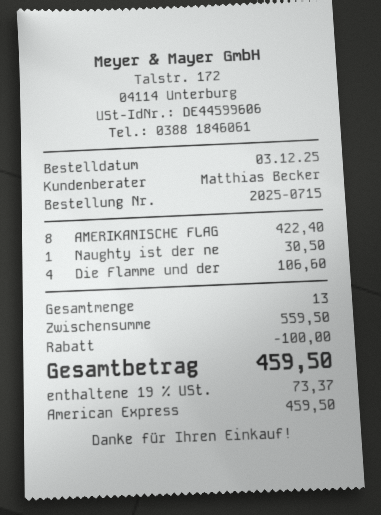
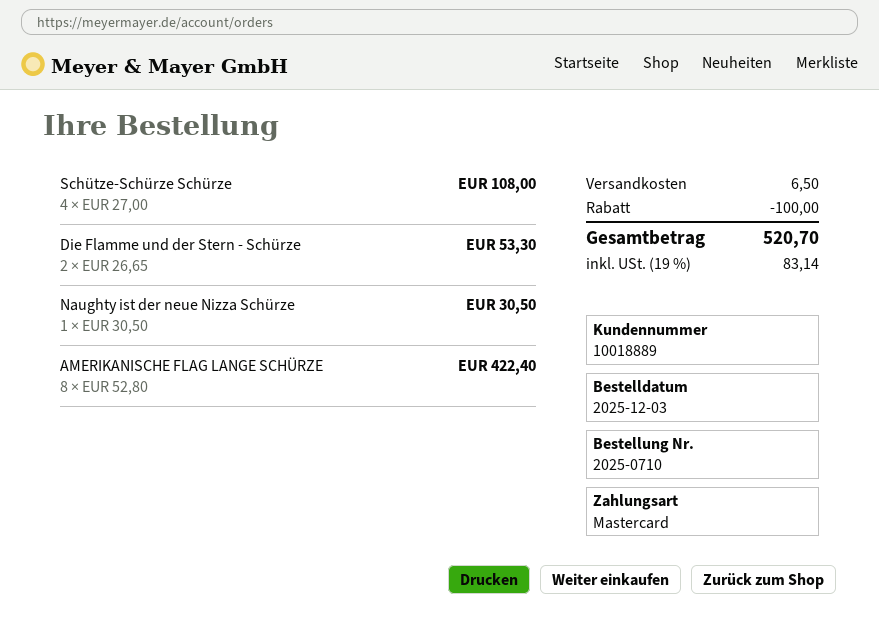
order number: 2025-0715 -> 2025-0710
payment method: American Express -> Mastercard
Die Flamme und der: 4 for 106.60 -> 2 for 53.30
Schütze-Schürze Schürze: none -> 4 for 108.00
shipping: none -> 6.50
tax: 19% = 73.37 -> 19% = 83.14
total: 459.50 -> 520.70

